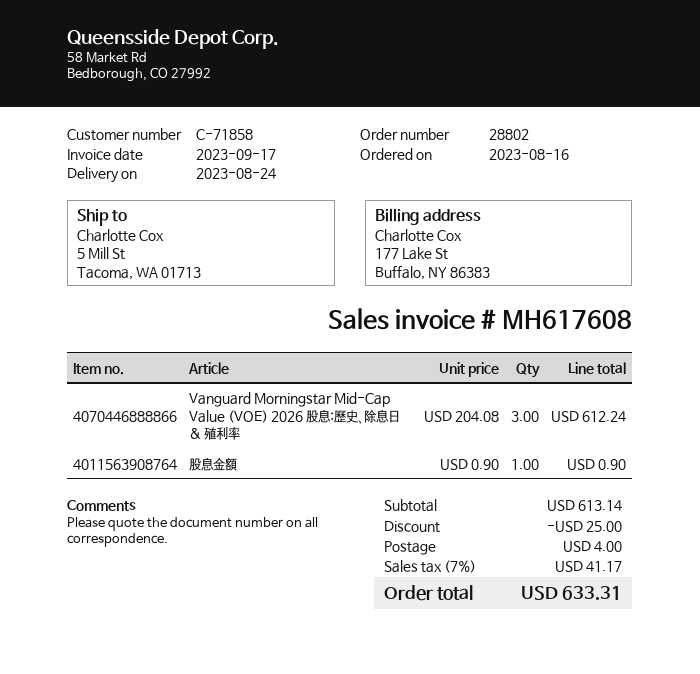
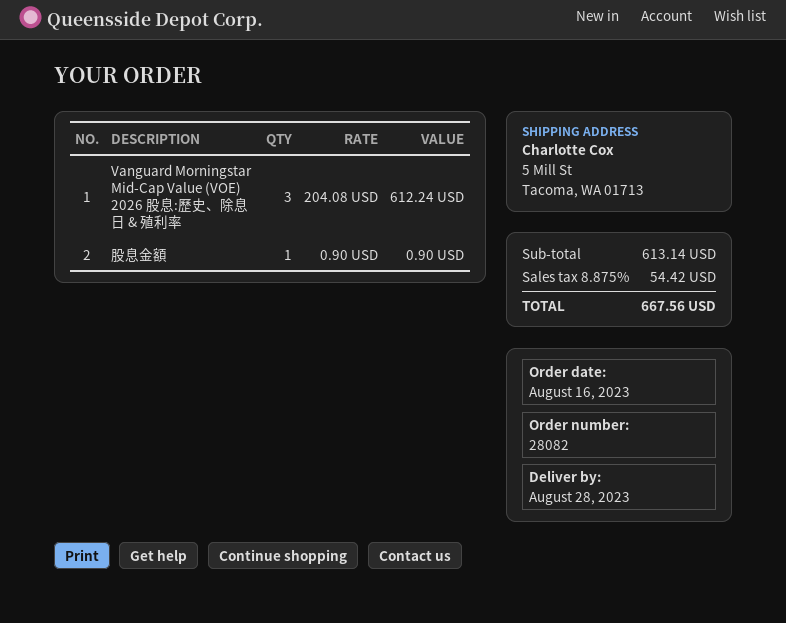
order number: 28802 -> 28082
delivery date: 2023-08-24 -> 2023-08-28
discount: 25.00 -> none
shipping: 4.00 -> none
tax: 7% = 41.17 -> 8.875% = 54.42
total: 633.31 -> 667.56

